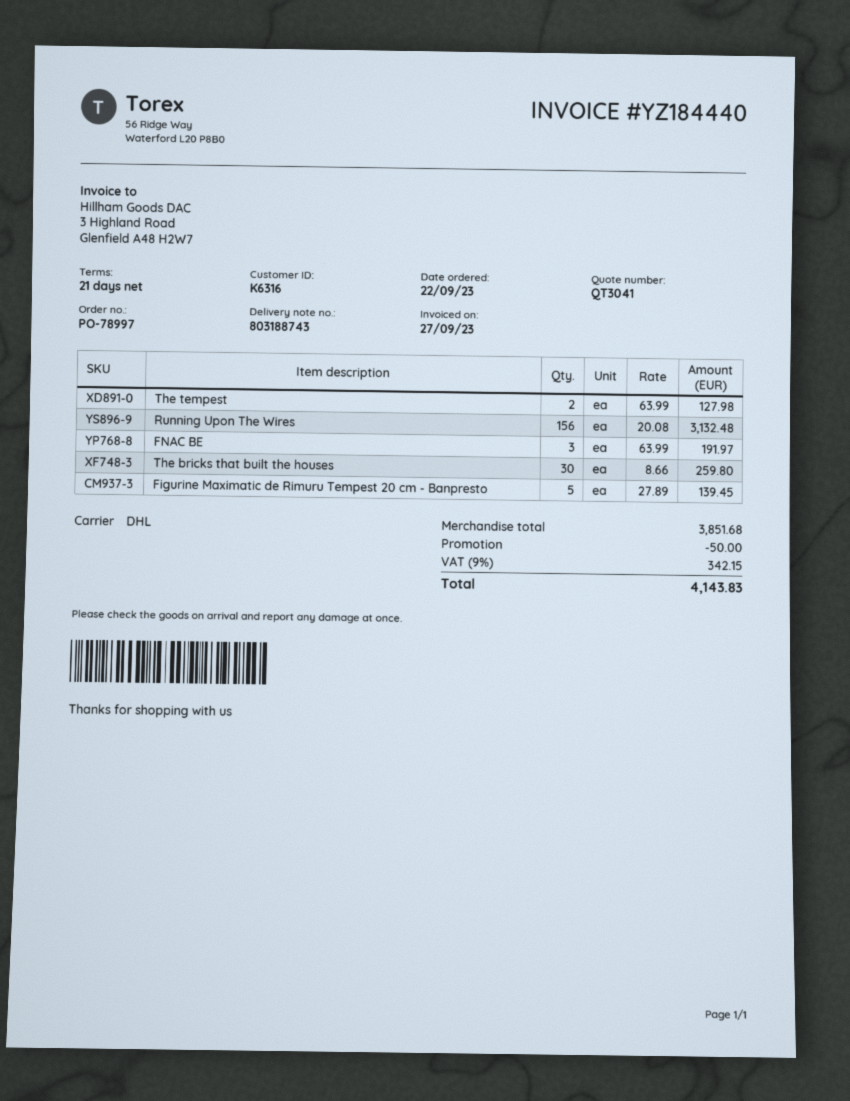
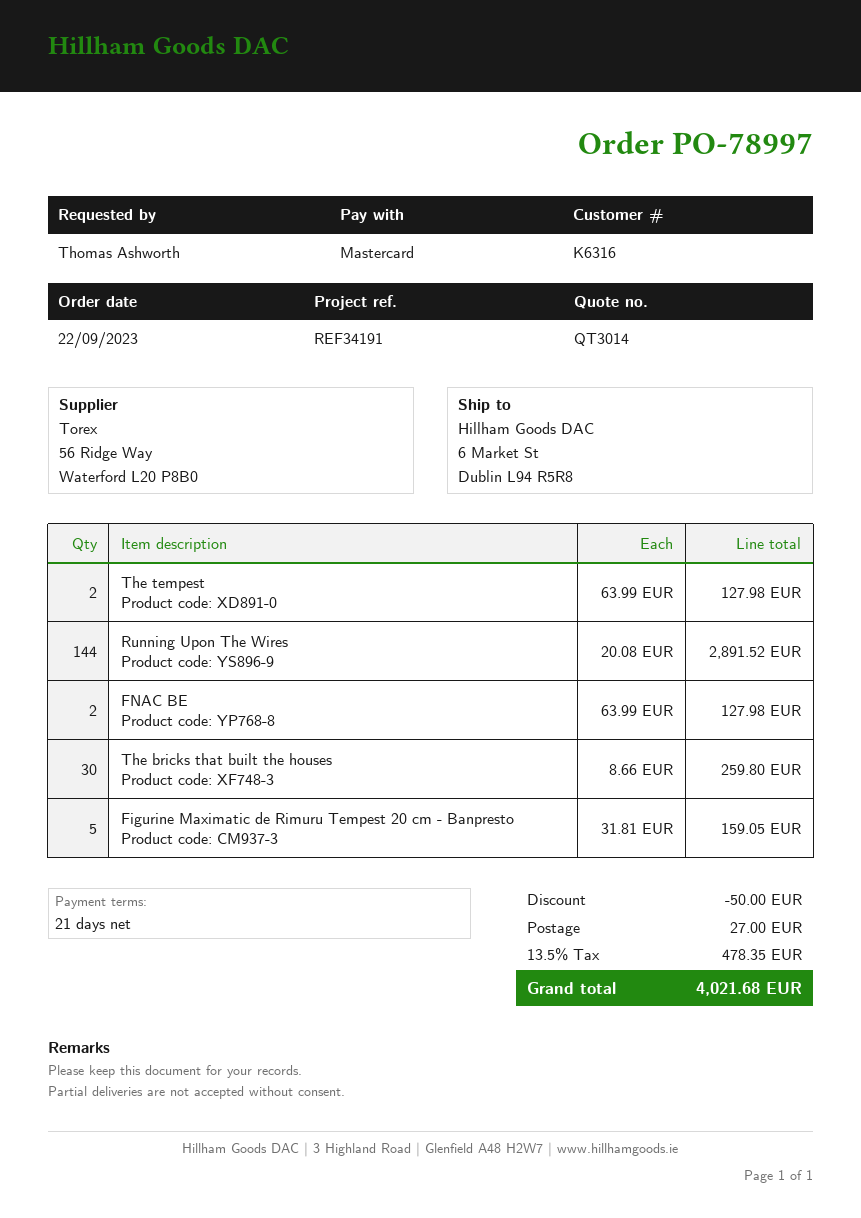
quote number: QT3041 -> QT3014
Running Upon The Wires: 156 x 20.08 = 3132.48 -> 144 x 20.08 = 2891.52
FNAC BE: 3 x 63.99 = 191.97 -> 2 x 63.99 = 127.98
Figurine Maximatic de Rimuru Tempest 20 cm - Banpresto: 5 x 27.89 = 139.45 -> 5 x 31.81 = 159.05
shipping: none -> 27.00
tax: 9% = 342.15 -> 13.5% = 478.35
total: 4143.83 -> 4021.68

